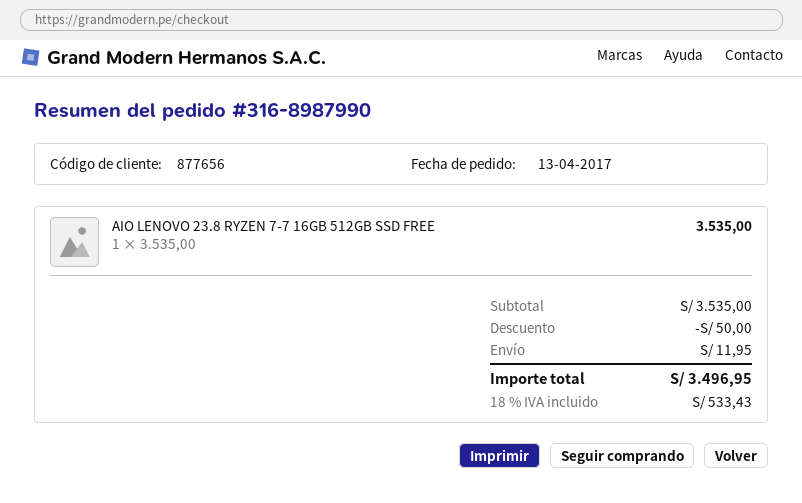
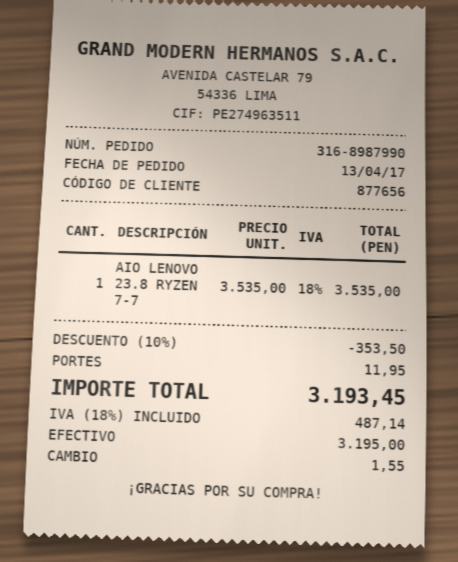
discount: 50.00 -> 353.50
tax: 18% = 533.43 -> 18% = 487.14
total: 3496.95 -> 3193.45

